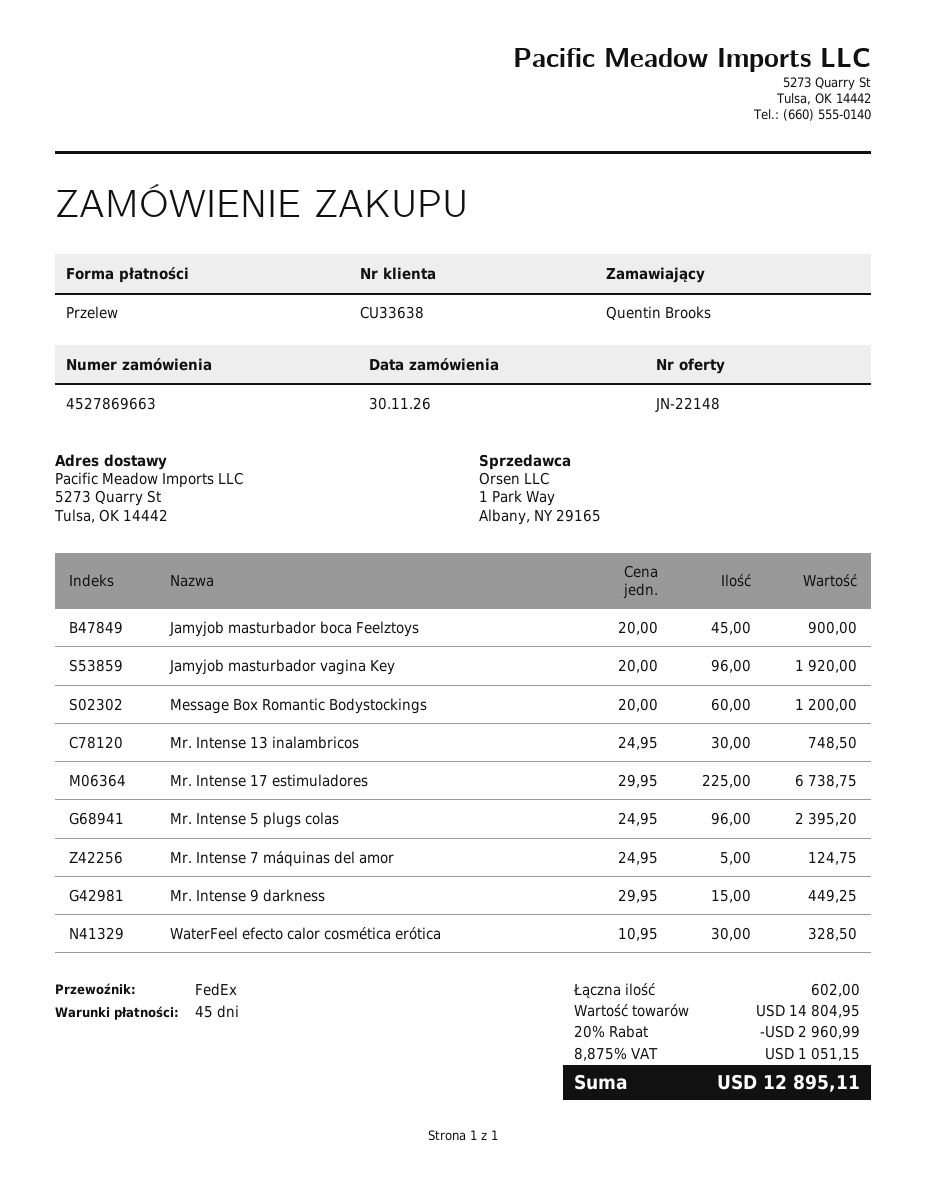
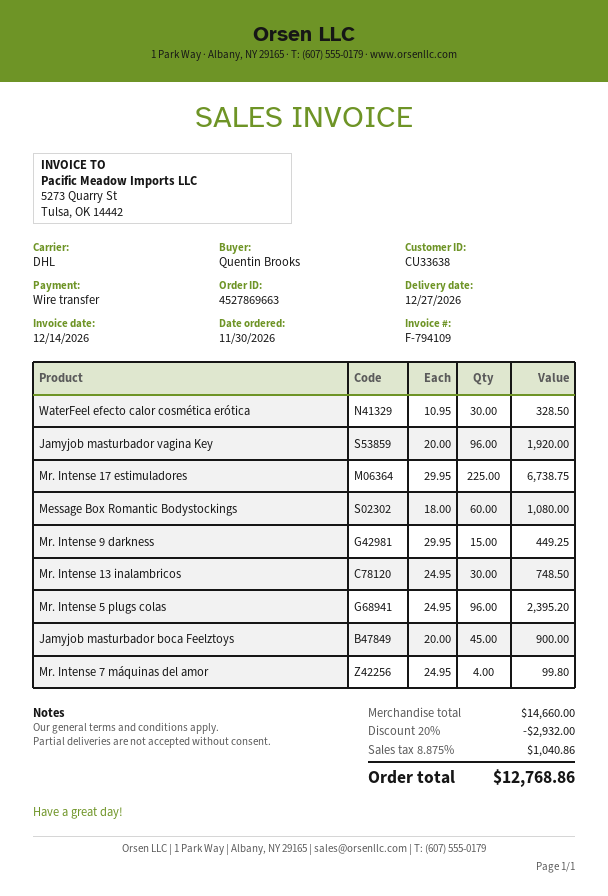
shipping method: FedEx -> DHL
Message Box Romantic Bodystockings: 60 x 20.00 = 1200.00 -> 60 x 18.00 = 1080.00
Mr. Intense 7 máquinas del amor: 5 x 24.95 = 124.75 -> 4 x 24.95 = 99.80
subtotal: 14804.95 -> 14660.00
discount: 20% = 2960.99 -> 20% = 2932.00
tax: 8.875% = 1051.15 -> 8.875% = 1040.86
total: 12895.11 -> 12768.86

